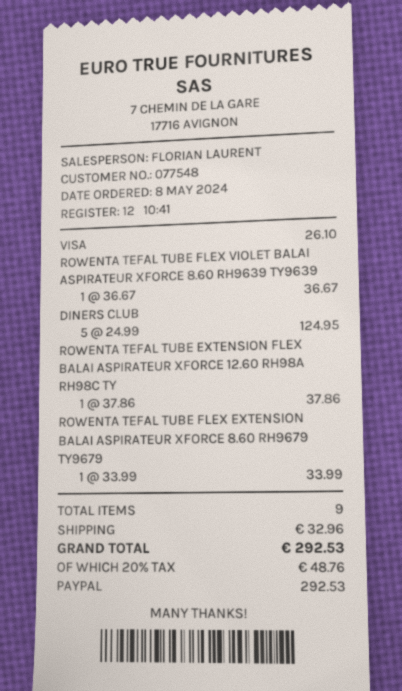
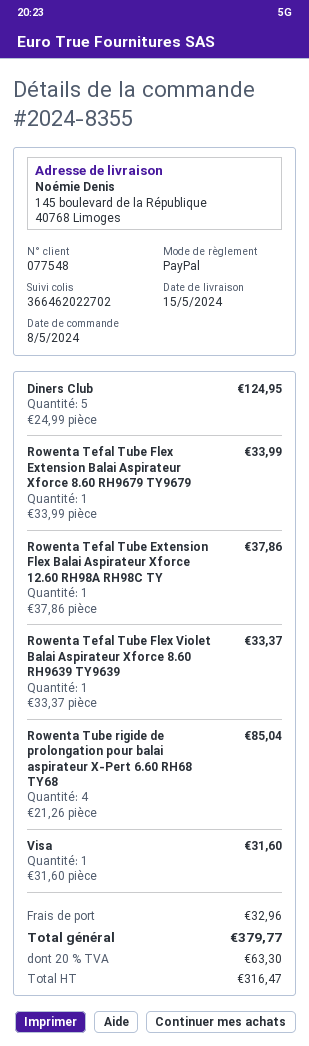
VISA: 1 x 26.10 = 26.10 -> 1 x 31.60 = 31.60
ROWENTA TEFAL TUBE FLEX VIOLET BALAI ASPIRATEUR XFORCE 8.60 RH9639 TY9639: 1 x 36.67 = 36.67 -> 1 x 33.37 = 33.37
Rowenta Tube rigide de prolongation pour balai aspirateur X-Pert 6.60 RH68 TY68: none -> 4 x 21.26 = 85.04
tax: 20% = 48.76 -> 20% = 63.30
total: 292.53 -> 379.77

